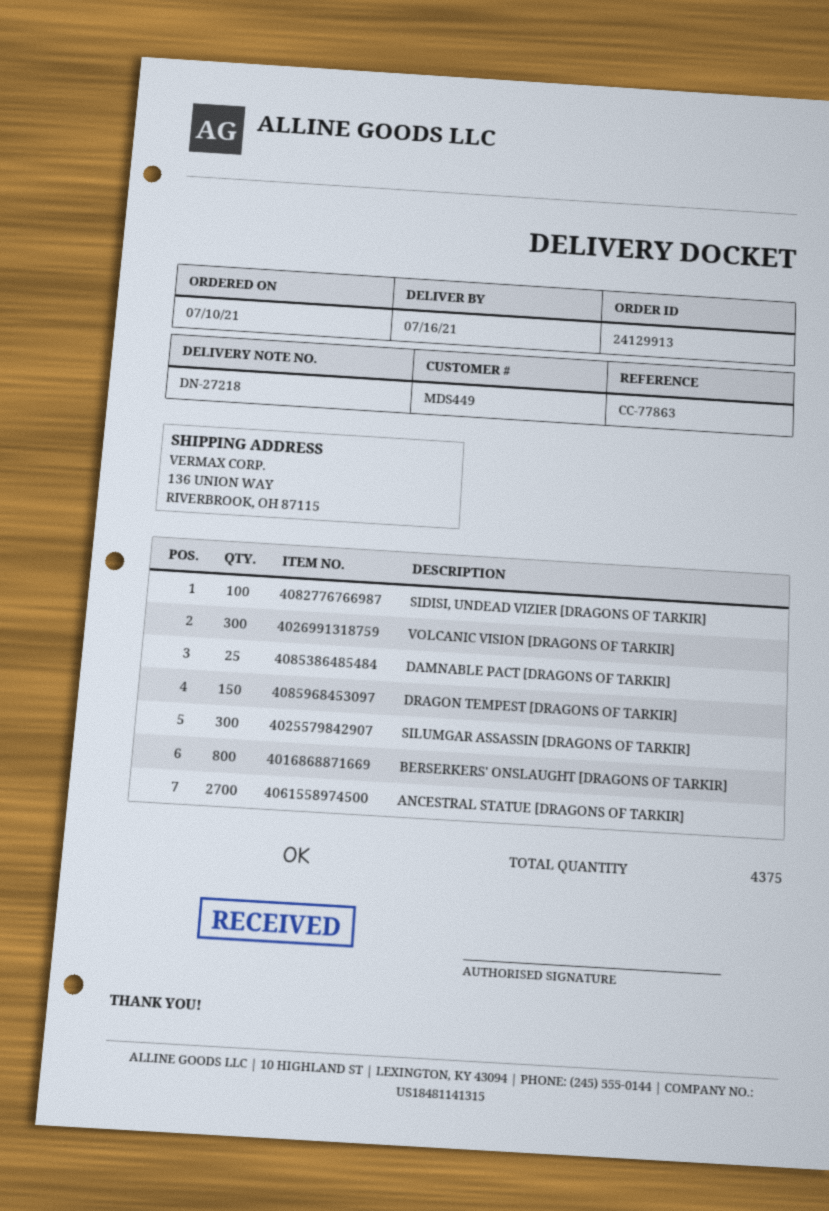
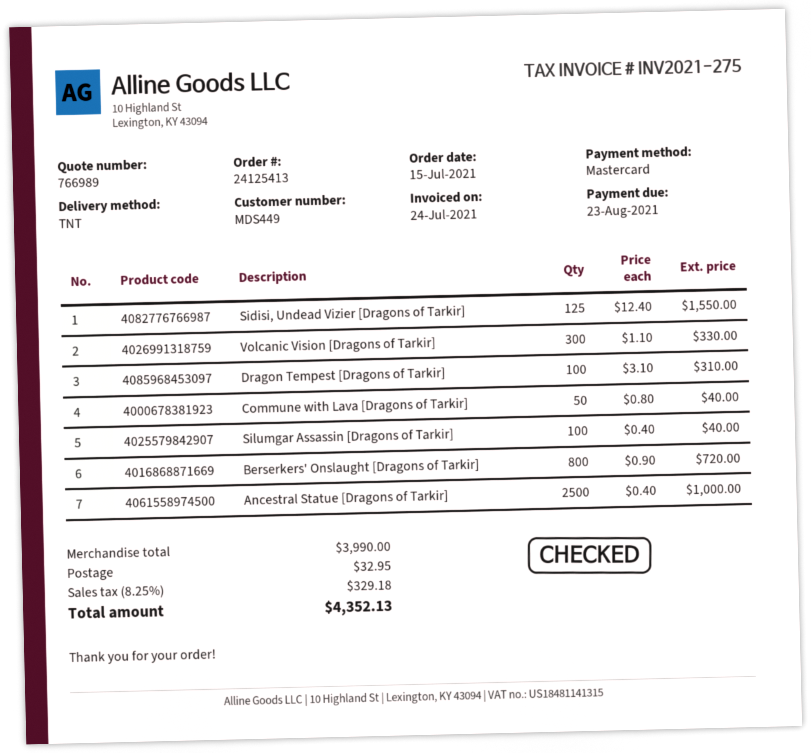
order number: 24129913 -> 24125413
order date: 2021-07-10 -> 2021-07-15
SIDISI, UNDEAD VIZIER [DRAGONS OF TARKIR]: 100 -> 125
DAMNABLE PACT [DRAGONS OF TARKIR]: 25 -> none
DRAGON TEMPEST [DRAGONS OF TARKIR]: 150 -> 100
SILUMGAR ASSASSIN [DRAGONS OF TARKIR]: 300 -> 100
ANCESTRAL STATUE [DRAGONS OF TARKIR]: 2700 -> 2500
Commune with Lava [Dragons of Tarkir]: none -> 50

